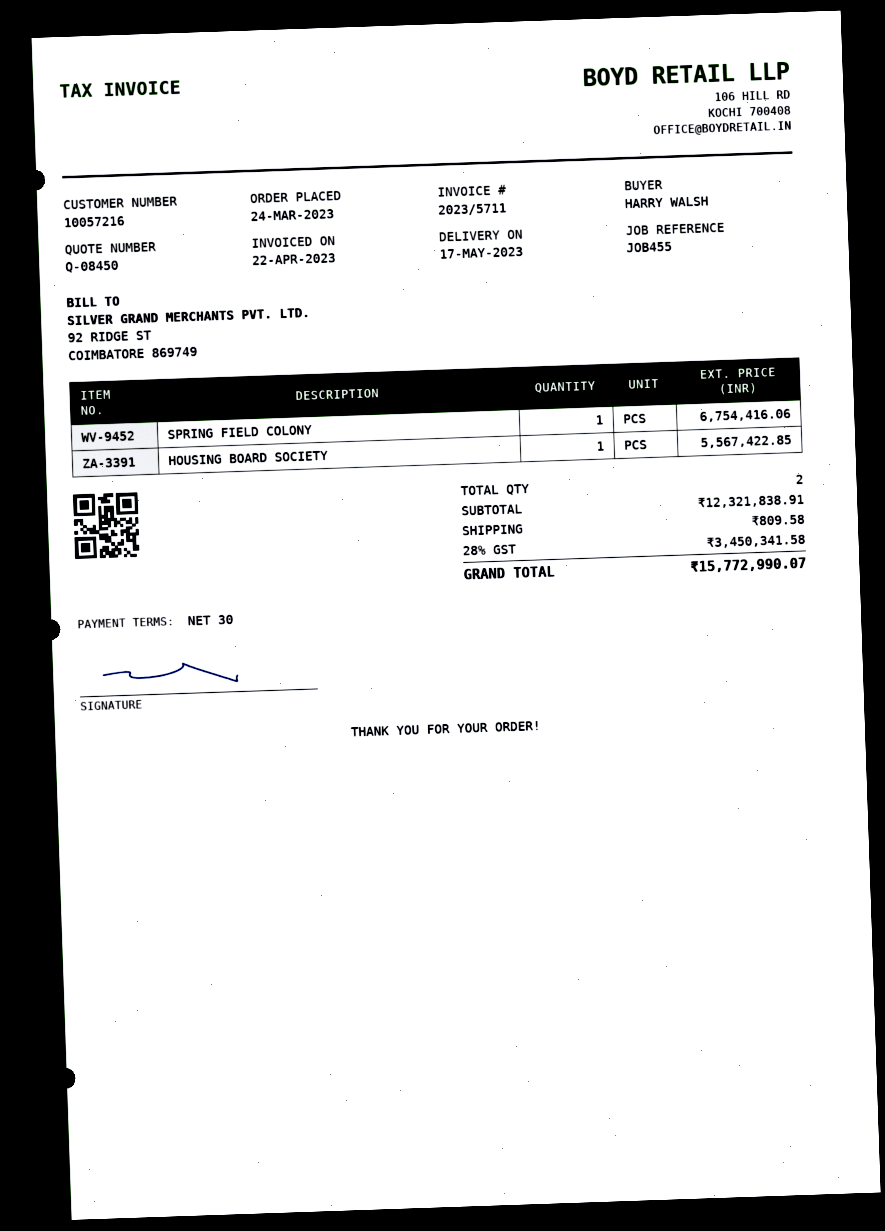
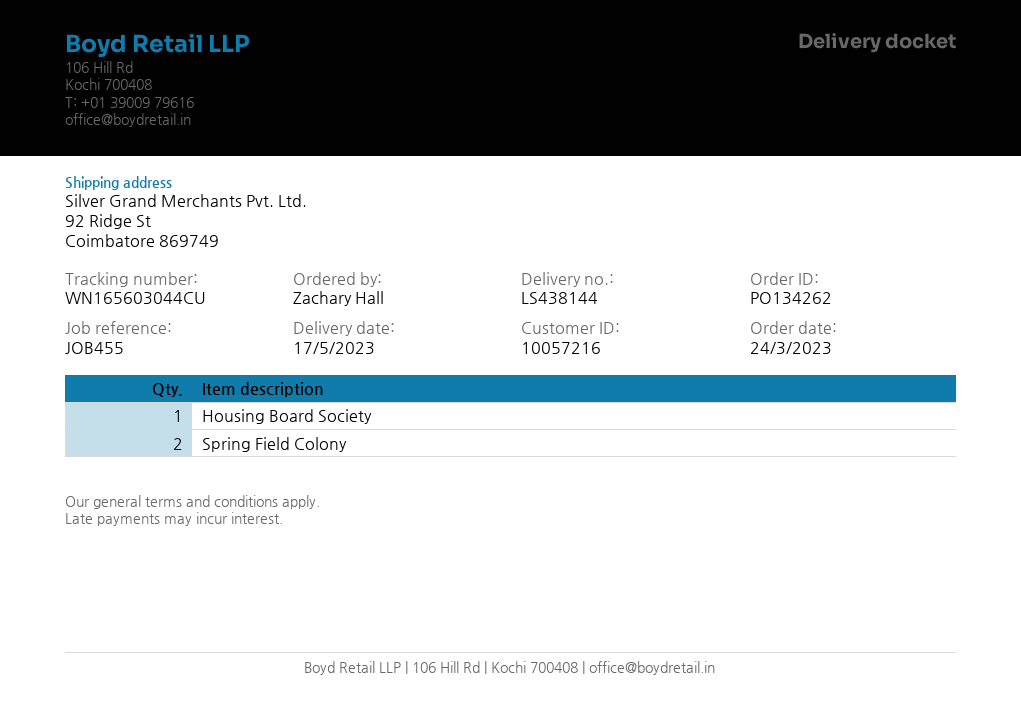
ordered by: HARRY WALSH -> Zachary Hall
SPRING FIELD COLONY: 1 -> 2

